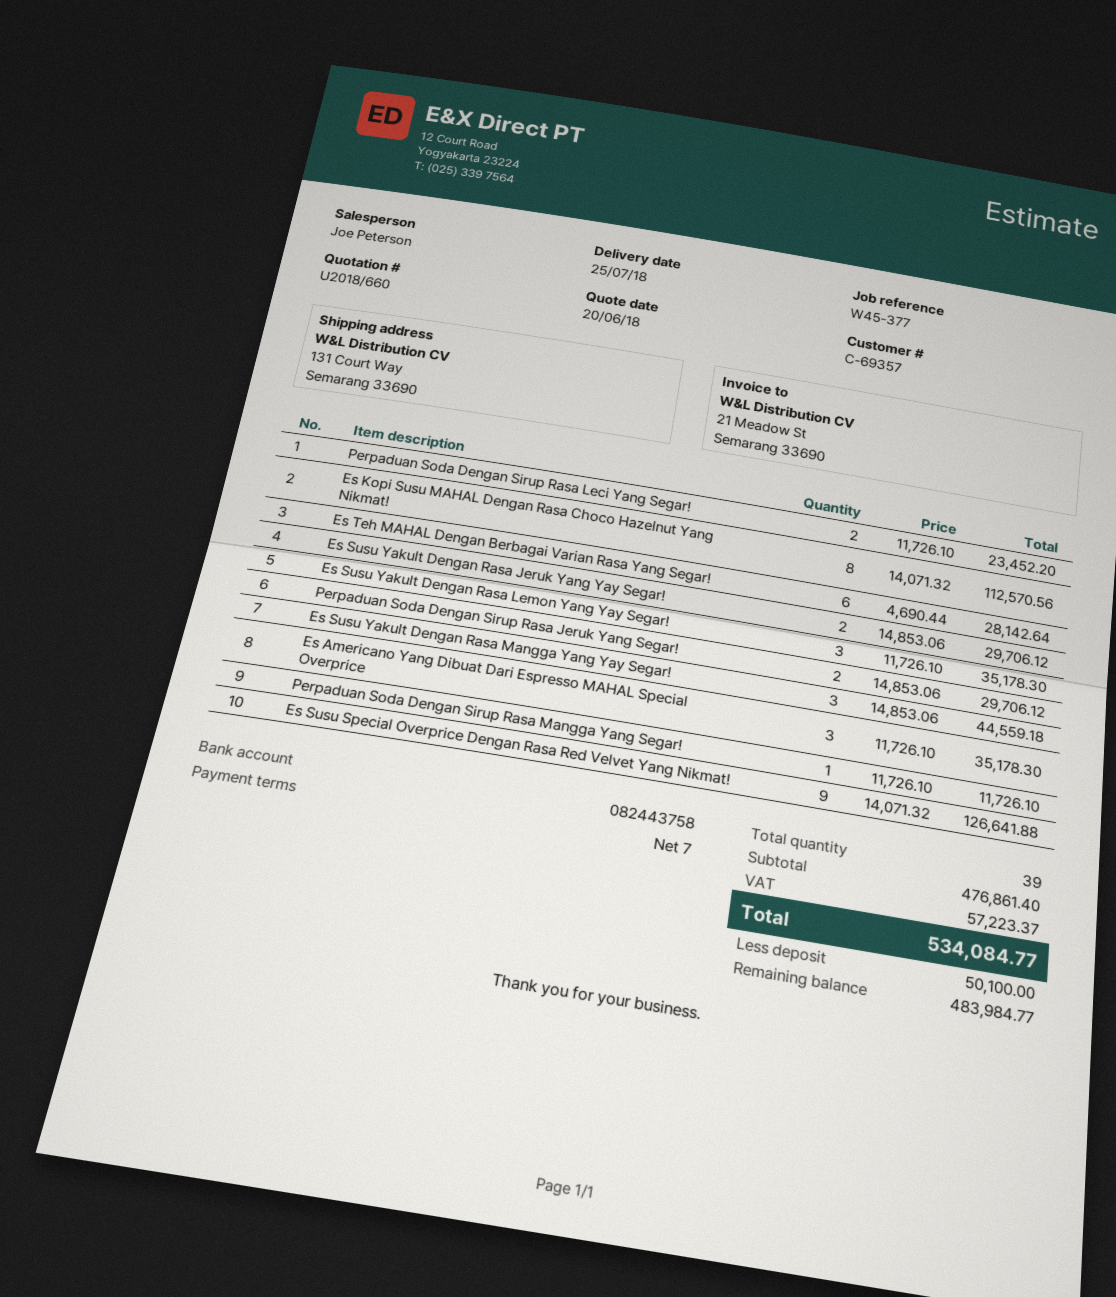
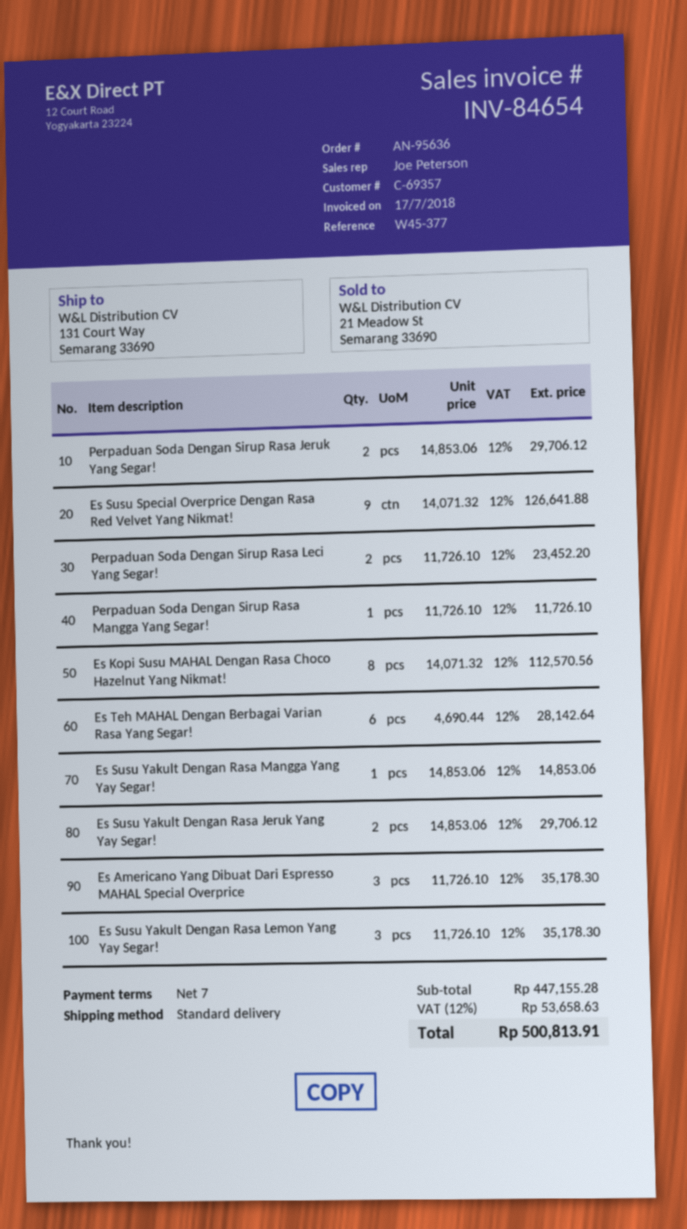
Es Susu Yakult Dengan Rasa Mangga Yang Yay Segar!: 3 x 14853.06 = 44559.18 -> 1 x 14853.06 = 14853.06
subtotal: 476861.40 -> 447155.28
tax: 57223.37 -> 53658.63
total: 534084.77 -> 500813.91

